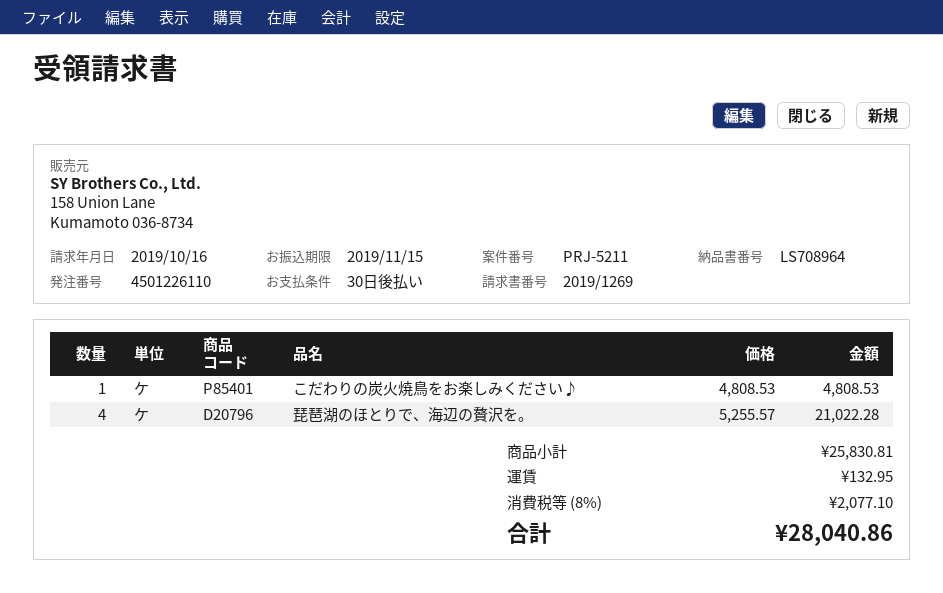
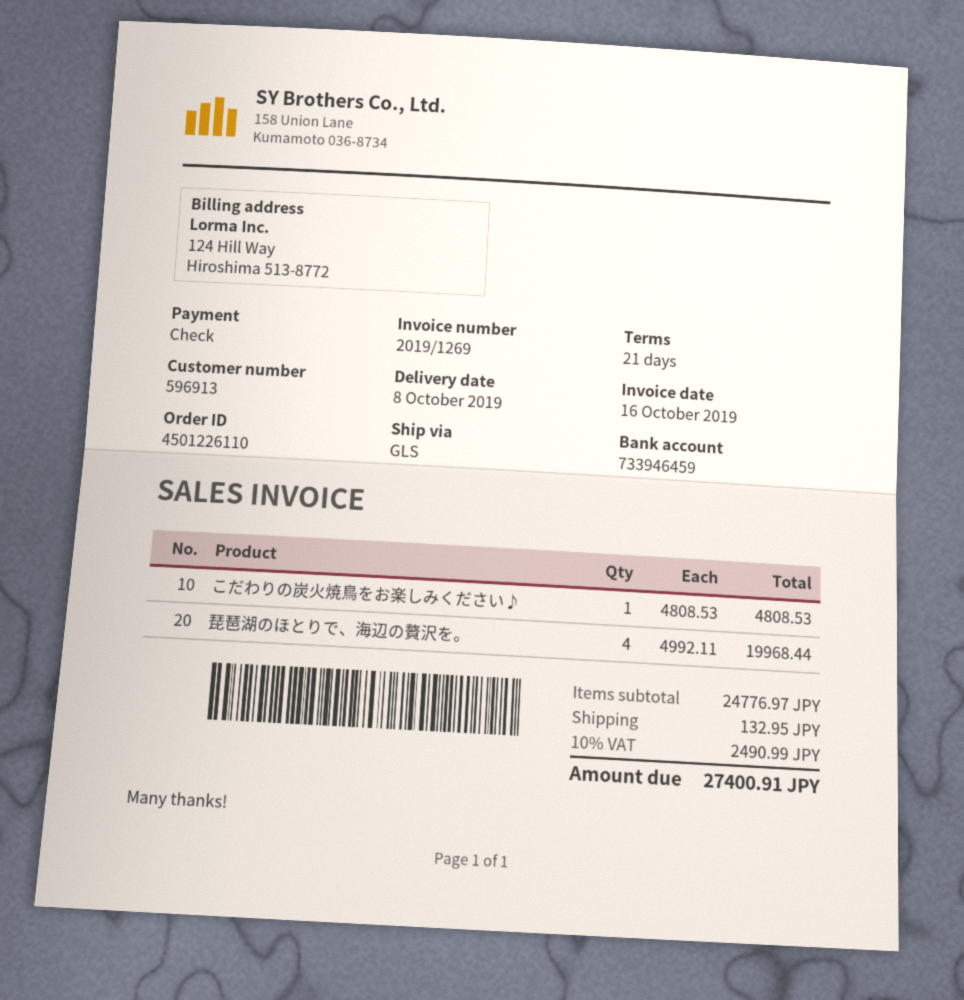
payment terms: 30 days -> 21 days
琵琶湖のほとりで、海辺の贅沢を。: 4 x 5255.57 = 21022.28 -> 4 x 4992.11 = 19968.44
subtotal: 25830.81 -> 24776.97
tax: 8% = 2077.10 -> 10% = 2490.99
total: 28040.86 -> 27400.91

